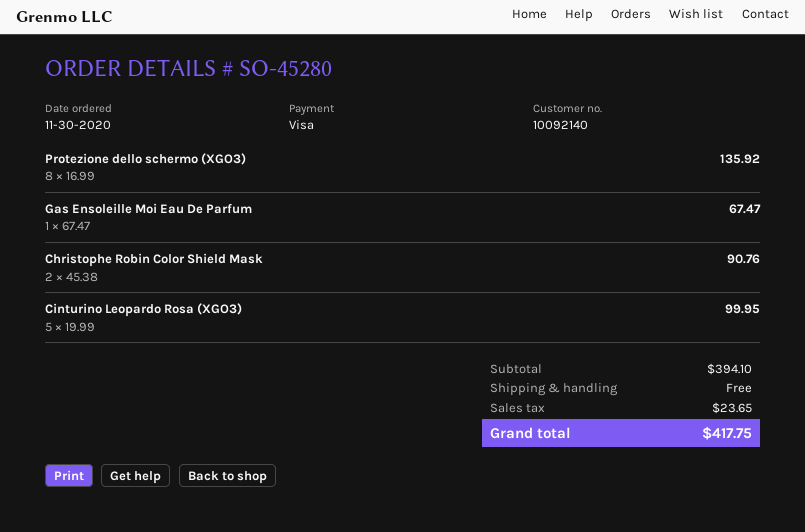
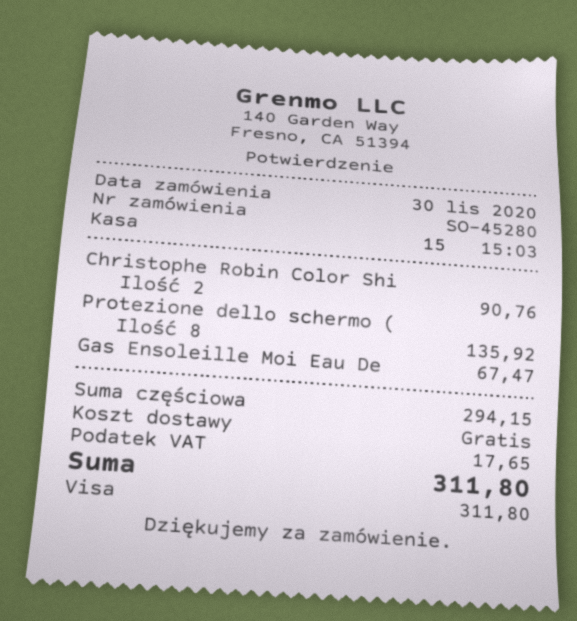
Cinturino Leopardo Rosa (XGO3): 5 for 99.95 -> none
subtotal: 394.10 -> 294.15
tax: 23.65 -> 17.65
total: 417.75 -> 311.80

